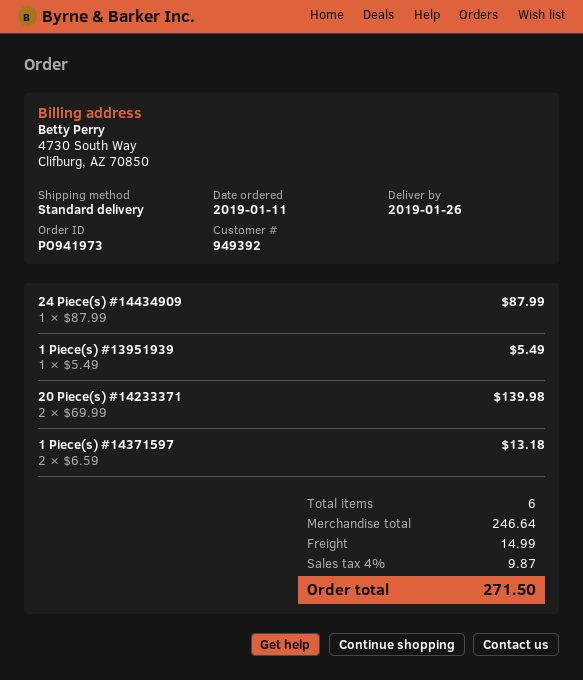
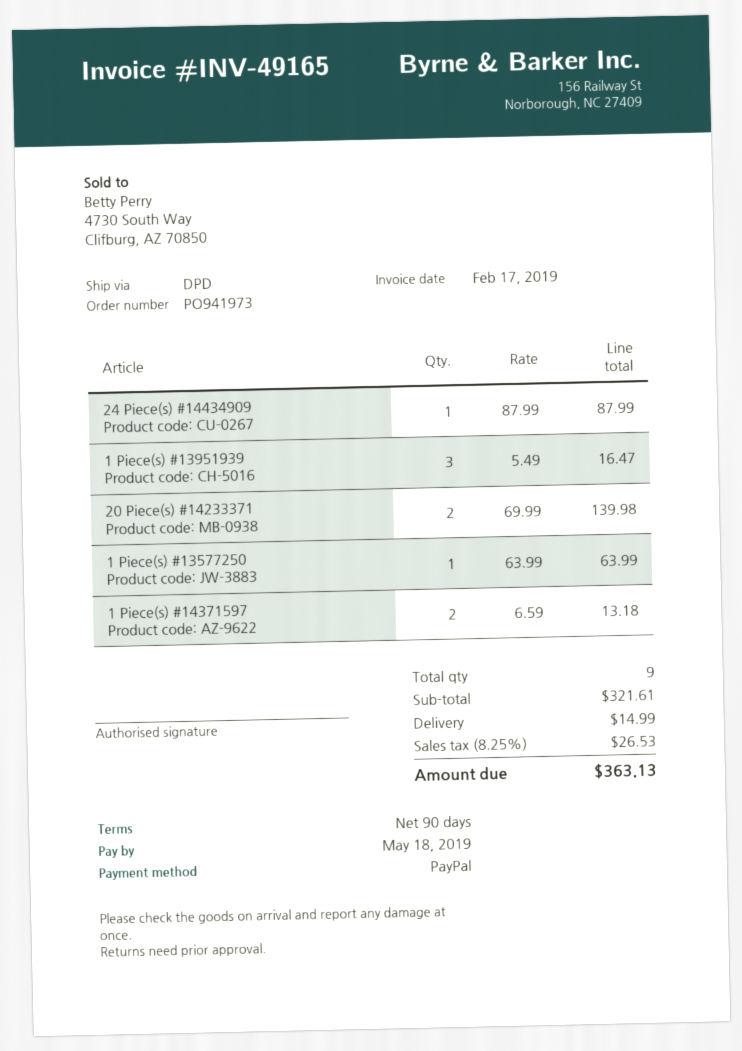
shipping method: standard -> DPD
1 Piece(s) #13951939: 1 x 5.49 = 5.49 -> 3 x 5.49 = 16.47
1 Piece(s) #13577250: none -> 1 x 63.99 = 63.99
total quantity: 6 -> 9
subtotal: 246.64 -> 321.61
tax: 4% = 9.87 -> 8.25% = 26.53
total: 271.50 -> 363.13

